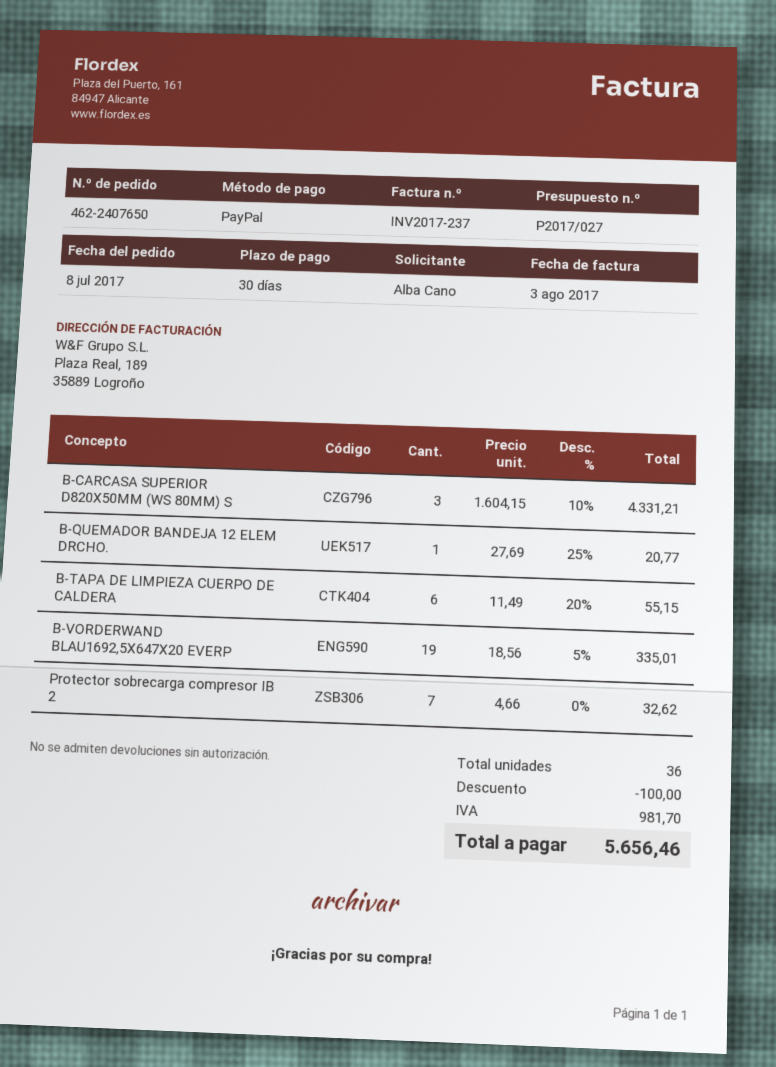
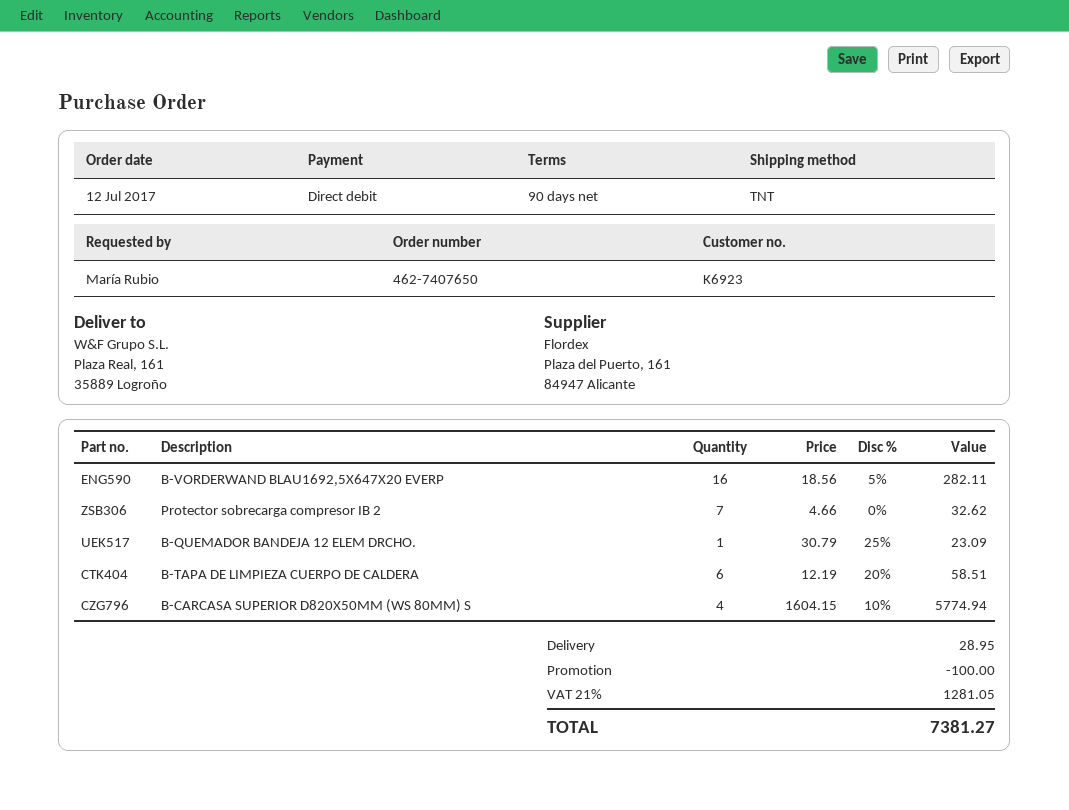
order number: 462-2407650 -> 462-7407650
order date: 2017-07-08 -> 2017-07-12
payment terms: 30 days -> 90 days
ordered by: Alba Cano -> María Rubio
payment method: PayPal -> direct debit
B-CARCASA SUPERIOR D820X50MM (WS 80MM) S: 3 x 1604.15 - 10% = 4331.21 -> 4 x 1604.15 - 10% = 5774.94
B-QUEMADOR BANDEJA 12 ELEM DRCHO.: 1 x 27.69 - 25% = 20.77 -> 1 x 30.79 - 25% = 23.09
B-TAPA DE LIMPIEZA CUERPO DE CALDERA: 6 x 11.49 - 20% = 55.15 -> 6 x 12.19 - 20% = 58.51
B-VORDERWAND BLAU1692,5X647X20 EVERP: 19 x 18.56 - 5% = 335.01 -> 16 x 18.56 - 5% = 282.11
shipping: none -> 28.95
tax: 981.70 -> 1281.05
total: 5656.46 -> 7381.27

